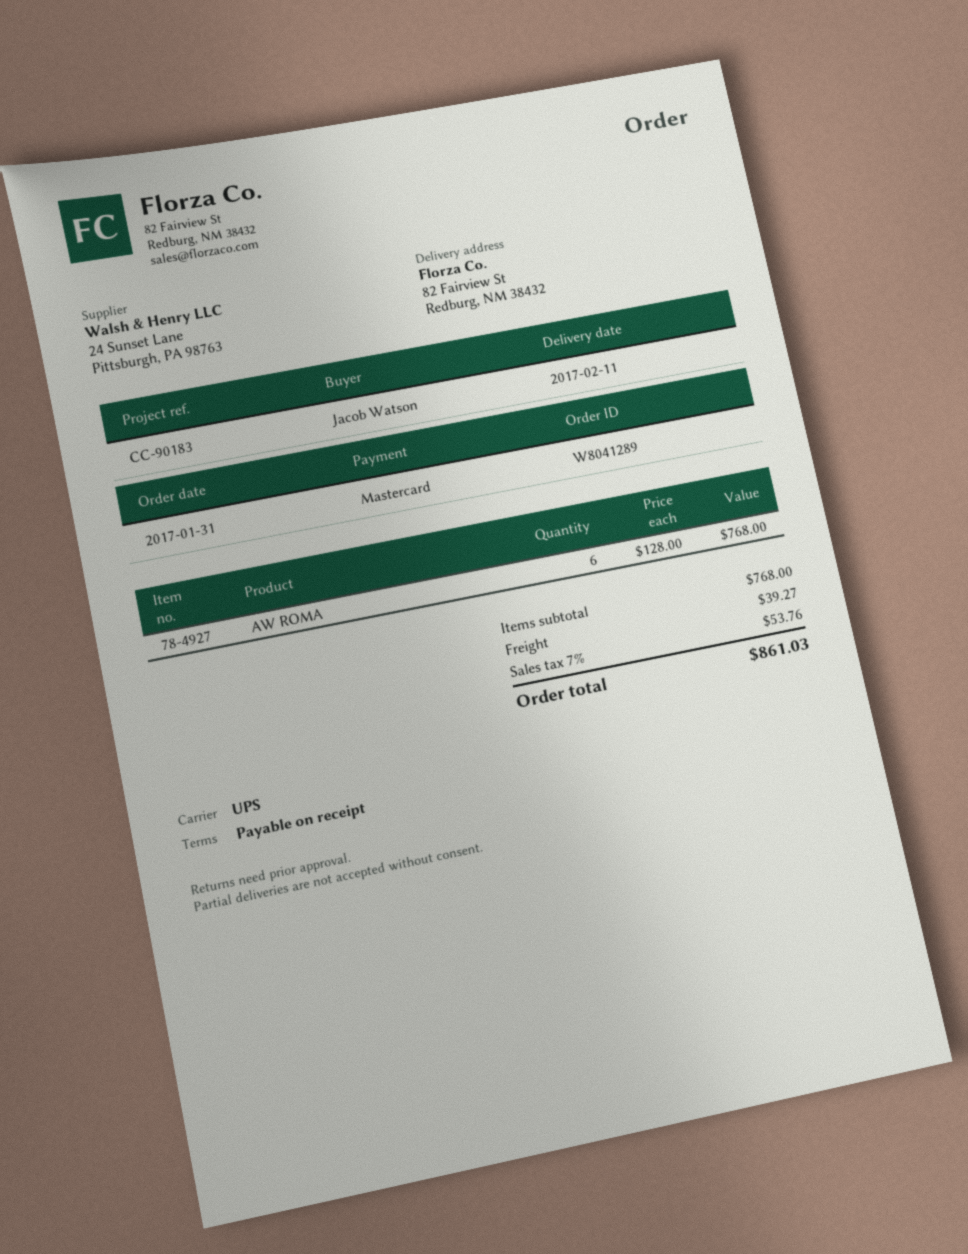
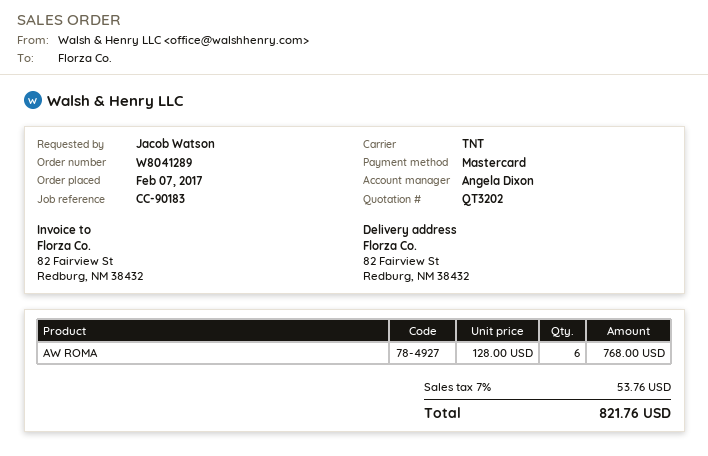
order date: 2017-01-31 -> 2017-02-07
shipping method: UPS -> TNT
shipping: 39.27 -> none
total: 861.03 -> 821.76

